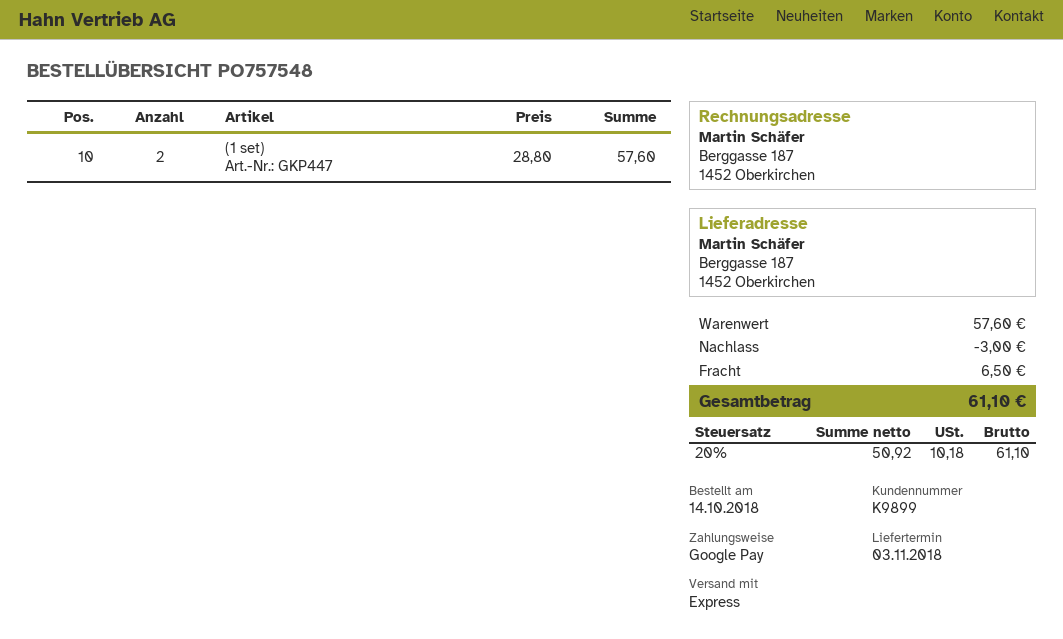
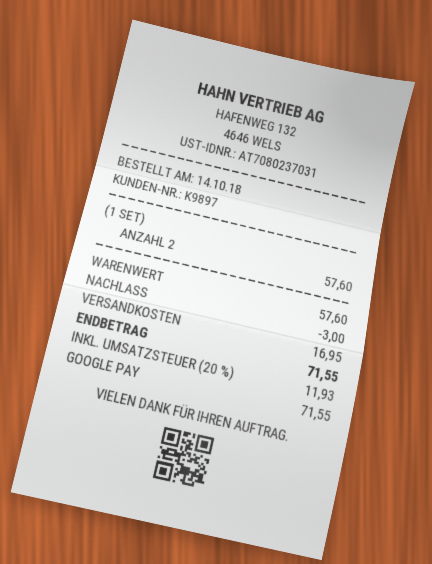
customer number: K9899 -> K9897
shipping: 6.50 -> 16.95
tax: 20% = 10.18 -> 20% = 11.93
total: 61.10 -> 71.55

